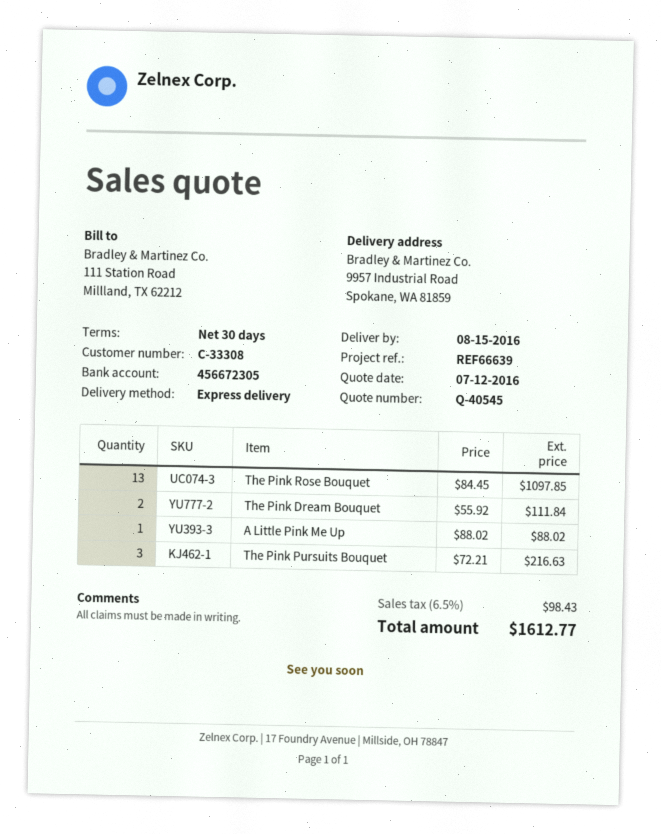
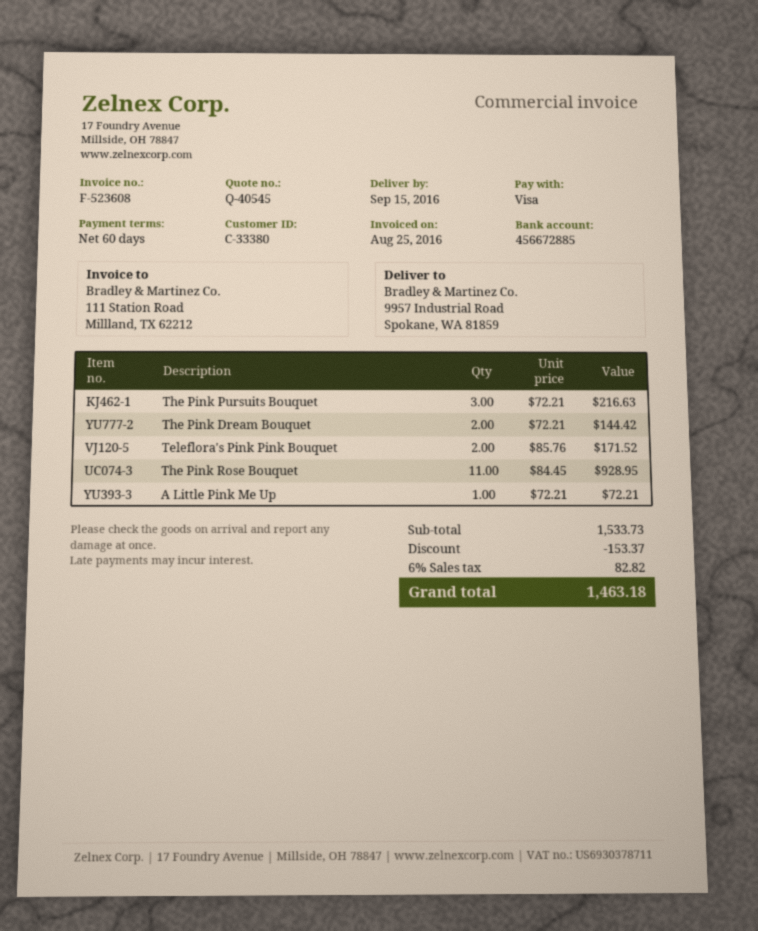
delivery date: 2016-08-15 -> 2016-09-15
payment terms: 30 days -> 60 days
customer number: C-33308 -> C-33380
bank account: 456672305 -> 456672885
The Pink Rose Bouquet: 13 x 84.45 = 1097.85 -> 11 x 84.45 = 928.95
The Pink Dream Bouquet: 2 x 55.92 = 111.84 -> 2 x 72.21 = 144.42
A Little Pink Me Up: 1 x 88.02 = 88.02 -> 1 x 72.21 = 72.21
Teleflora's Pink Pink Bouquet: none -> 2 x 85.76 = 171.52
discount: none -> 153.37
tax: 6.5% = 98.43 -> 6% = 82.82
total: 1612.77 -> 1463.18

